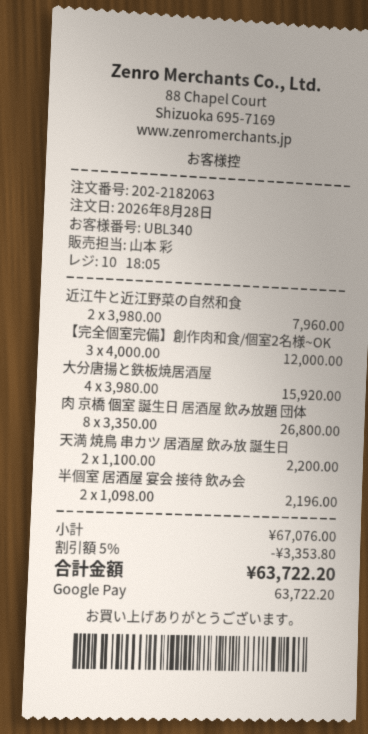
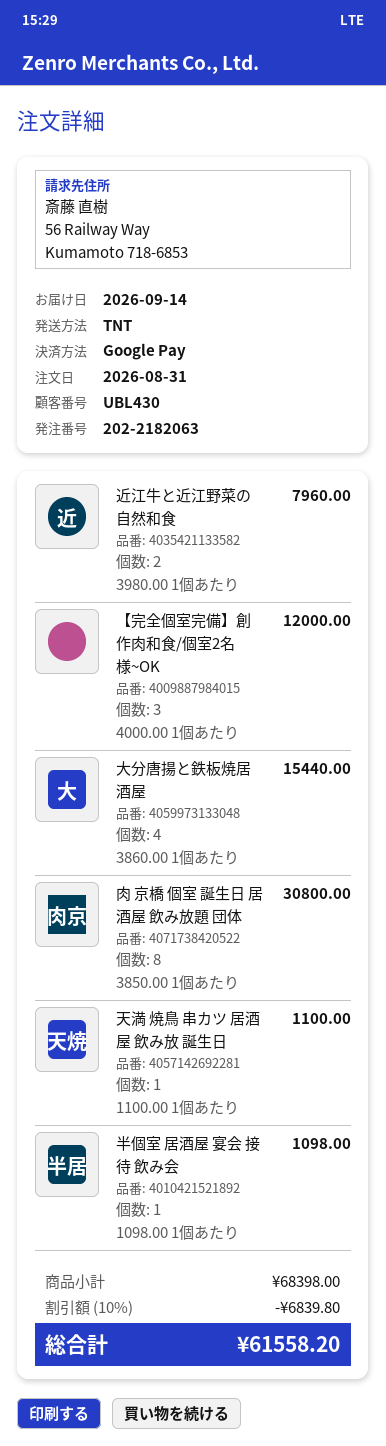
order date: 2026-08-28 -> 2026-08-31
customer number: UBL340 -> UBL430
大分唐揚と鉄板焼居酒屋: 4 x 3980.00 = 15920.00 -> 4 x 3860.00 = 15440.00
肉 京橋 個室 誕生日 居酒屋 飲み放題 団体: 8 x 3350.00 = 26800.00 -> 8 x 3850.00 = 30800.00
天満 焼鳥 串カツ 居酒屋 飲み放 誕生日: 2 x 1100.00 = 2200.00 -> 1 x 1100.00 = 1100.00
半個室 居酒屋 宴会 接待 飲み会: 2 x 1098.00 = 2196.00 -> 1 x 1098.00 = 1098.00
subtotal: 67076.00 -> 68398.00
discount: 5% = 3353.80 -> 10% = 6839.80
total: 63722.20 -> 61558.20

